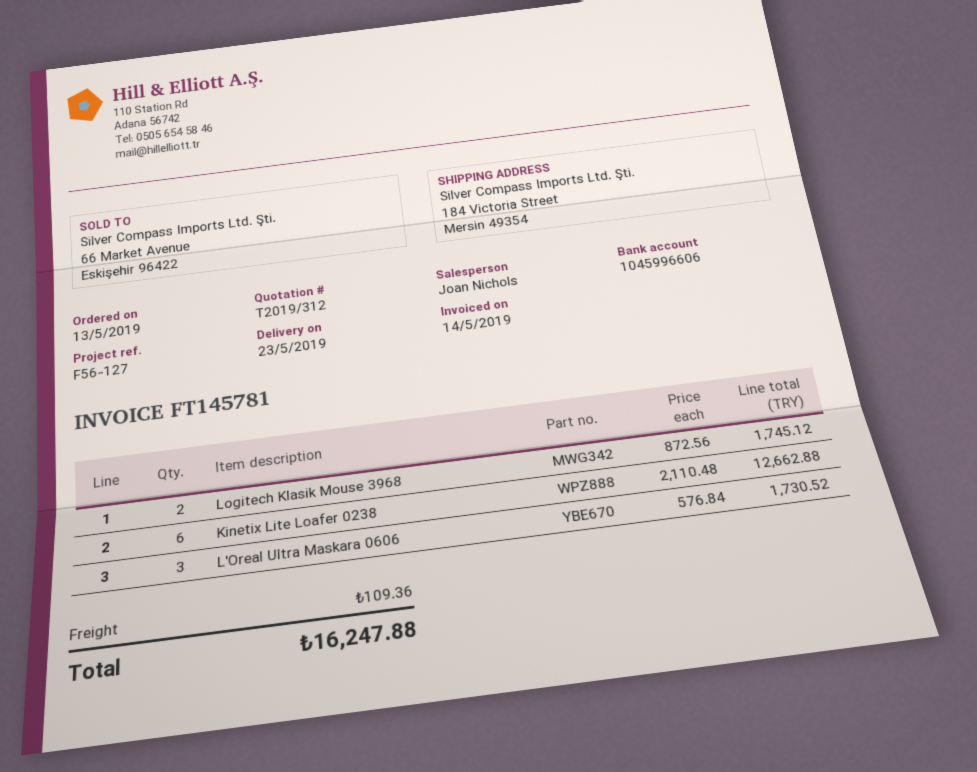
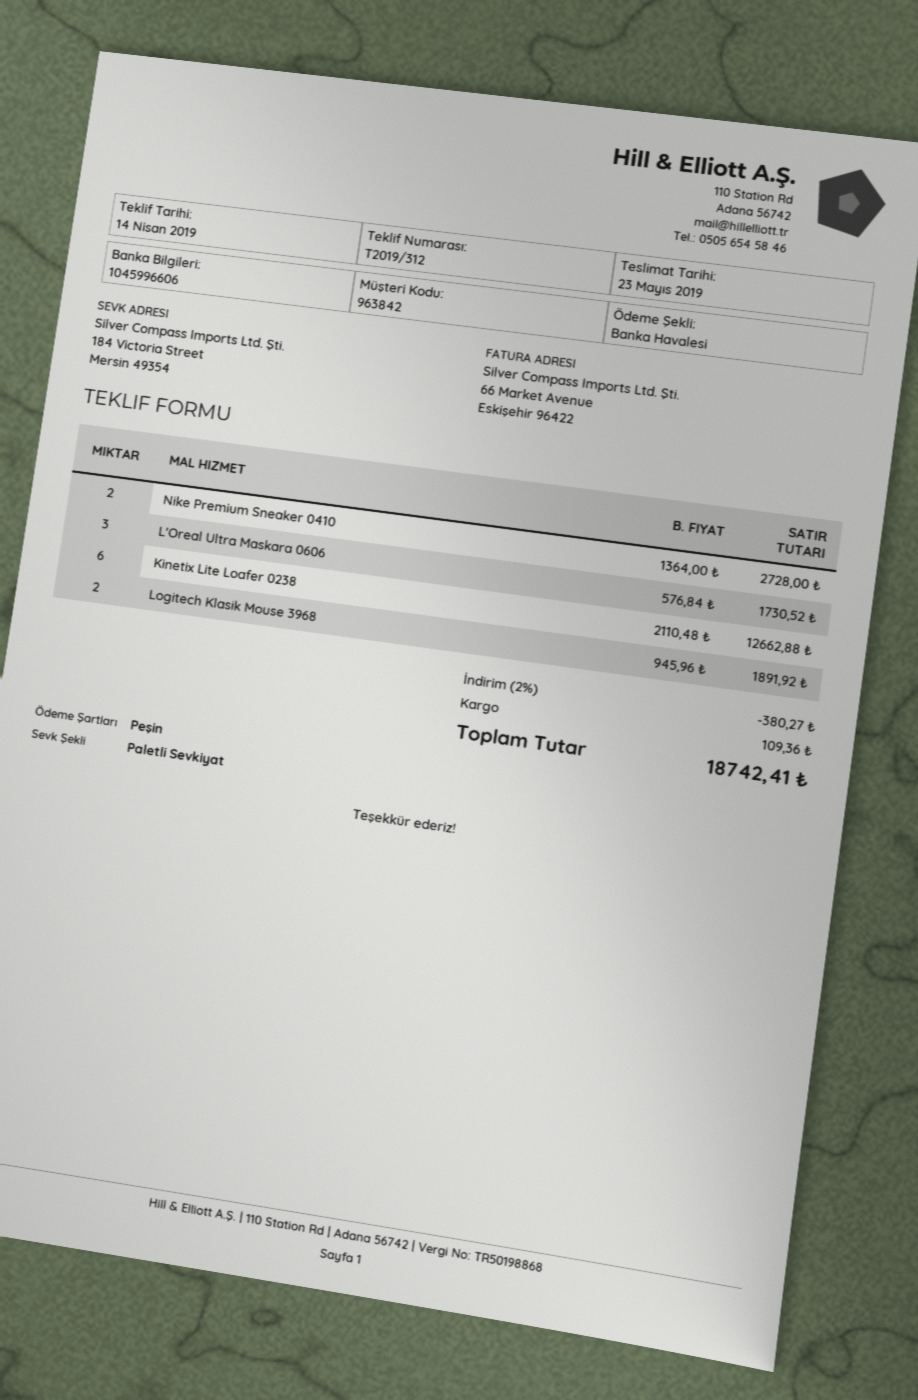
Logitech Klasik Mouse 3968: 2 x 872.56 = 1745.12 -> 2 x 945.96 = 1891.92
Nike Premium Sneaker 0410: none -> 2 x 1364.00 = 2728.00
discount: none -> 2% = 380.27
total: 16247.88 -> 18742.41

